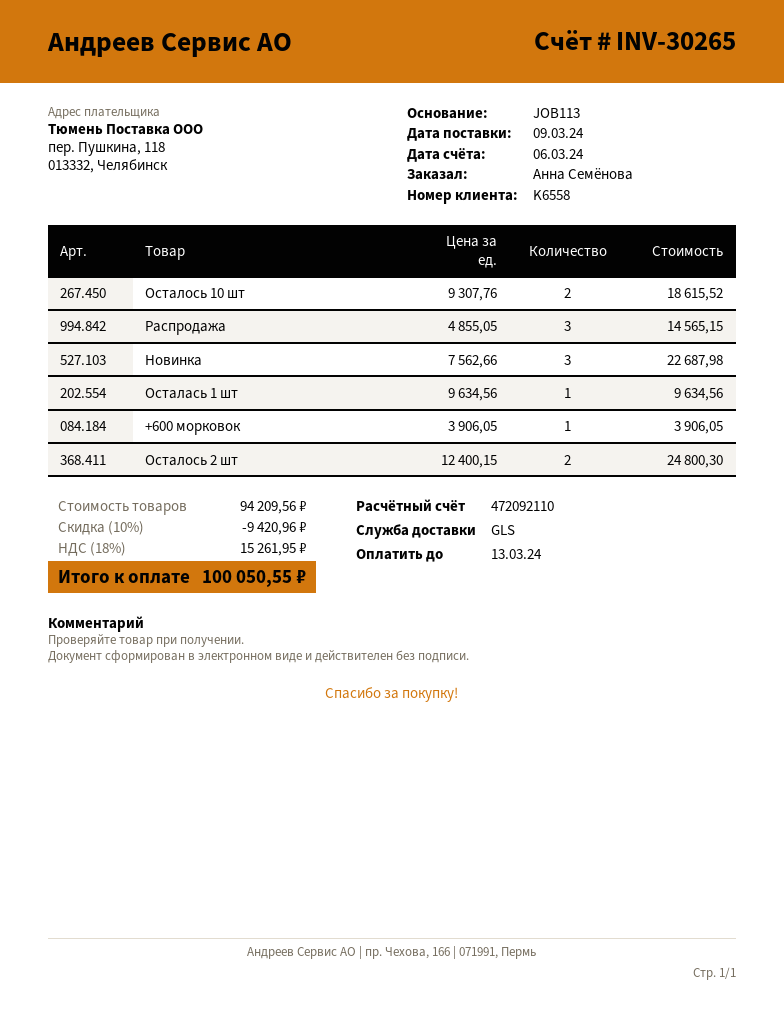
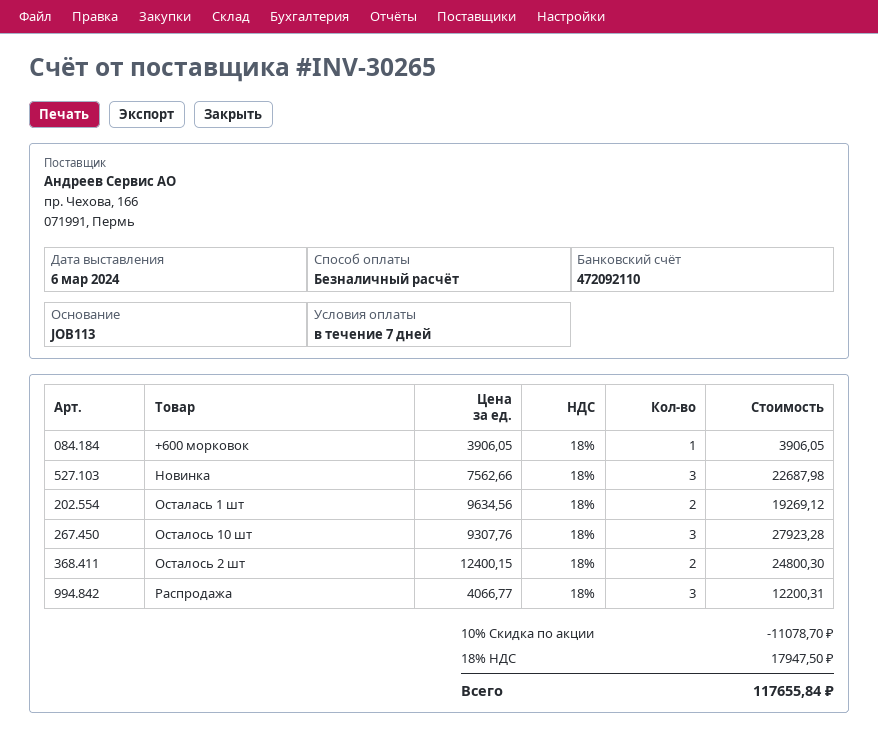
Осталось 10 шт: 2 x 9307.76 = 18615.52 -> 3 x 9307.76 = 27923.28
Распродажа: 3 x 4855.05 = 14565.15 -> 3 x 4066.77 = 12200.31
Осталась 1 шт: 1 x 9634.56 = 9634.56 -> 2 x 9634.56 = 19269.12
discount: 10% = 9420.96 -> 10% = 11078.70
tax: 18% = 15261.95 -> 18% = 17947.50
total: 100050.55 -> 117655.84

